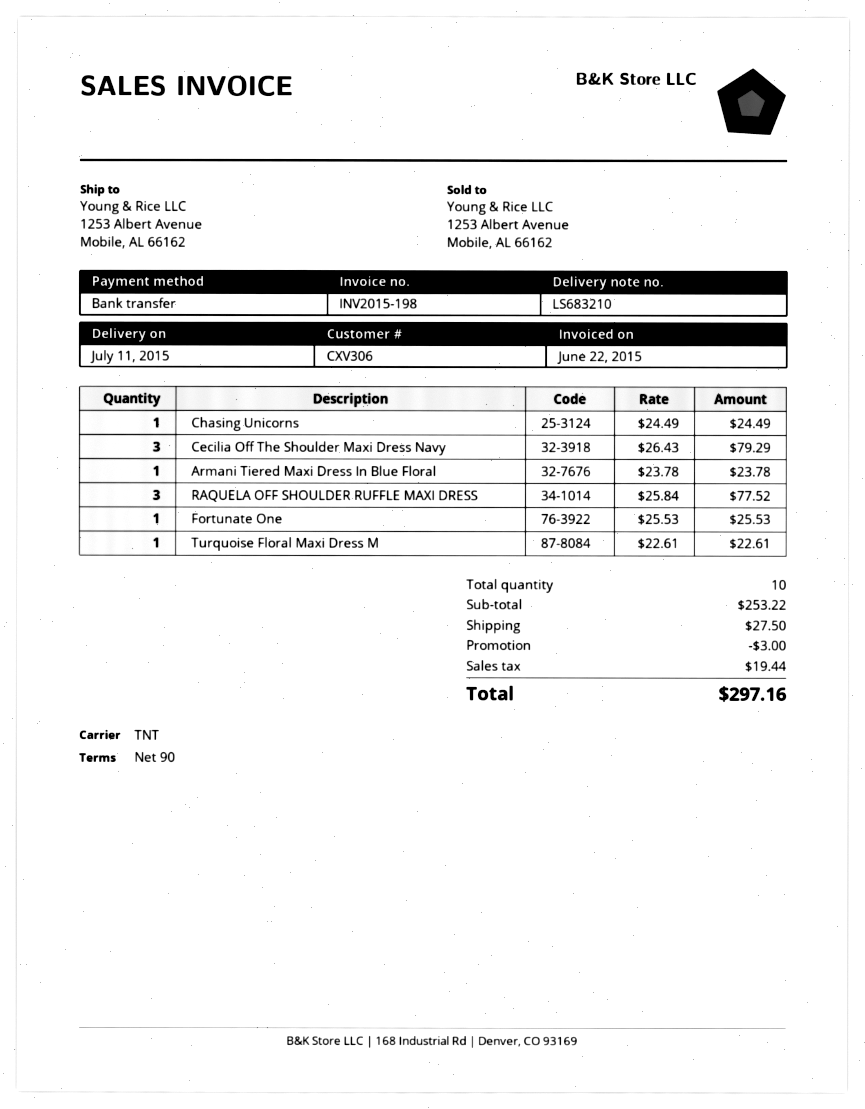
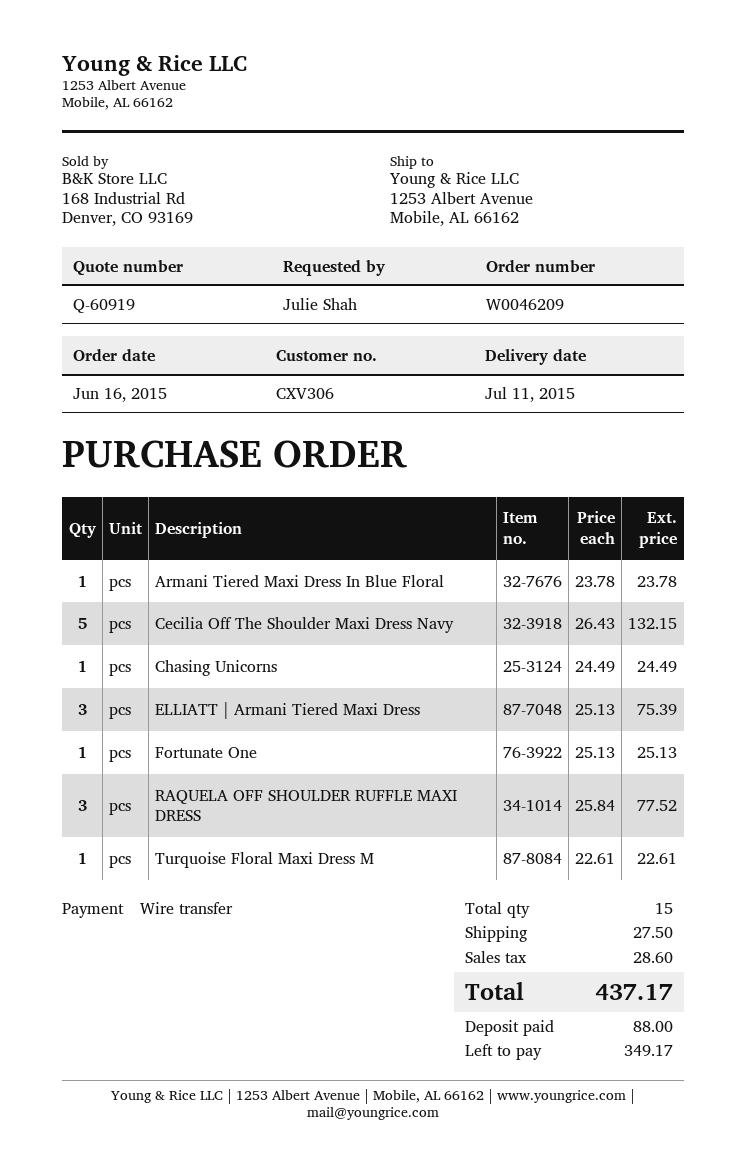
Cecilia Off The Shoulder Maxi Dress Navy: 3 x 26.43 = 79.29 -> 5 x 26.43 = 132.15
Fortunate One: 1 x 25.53 = 25.53 -> 1 x 25.13 = 25.13
ELLIATT | Armani Tiered Maxi Dress: none -> 3 x 25.13 = 75.39
total quantity: 10 -> 15
discount: 3.00 -> none
tax: 19.44 -> 28.60
total: 297.16 -> 437.17

